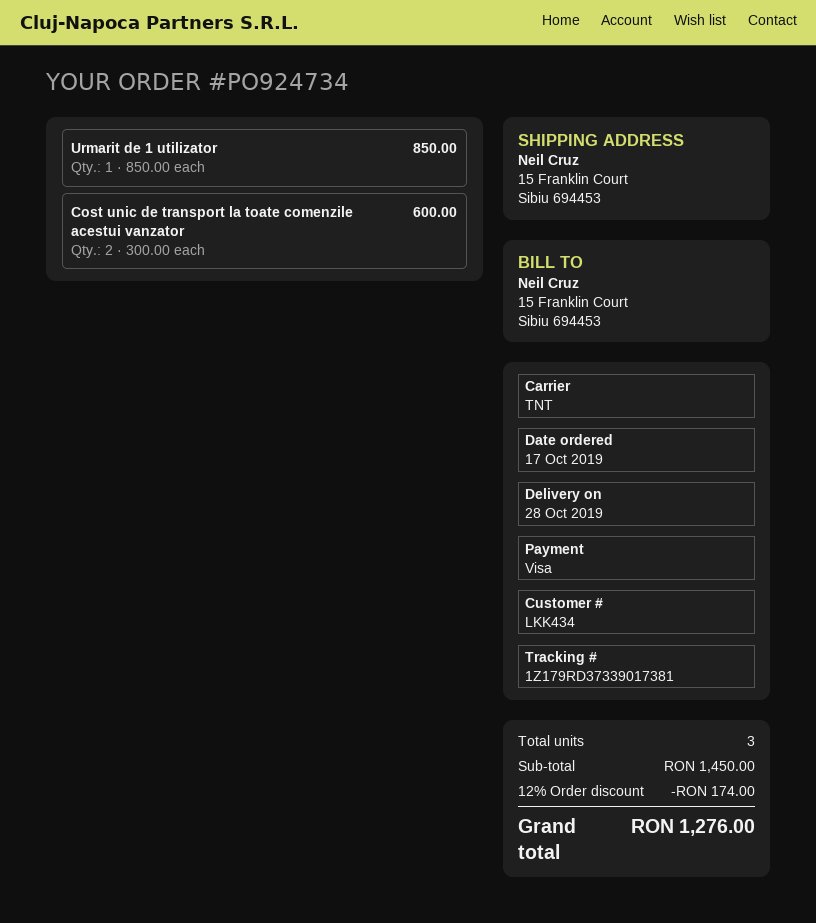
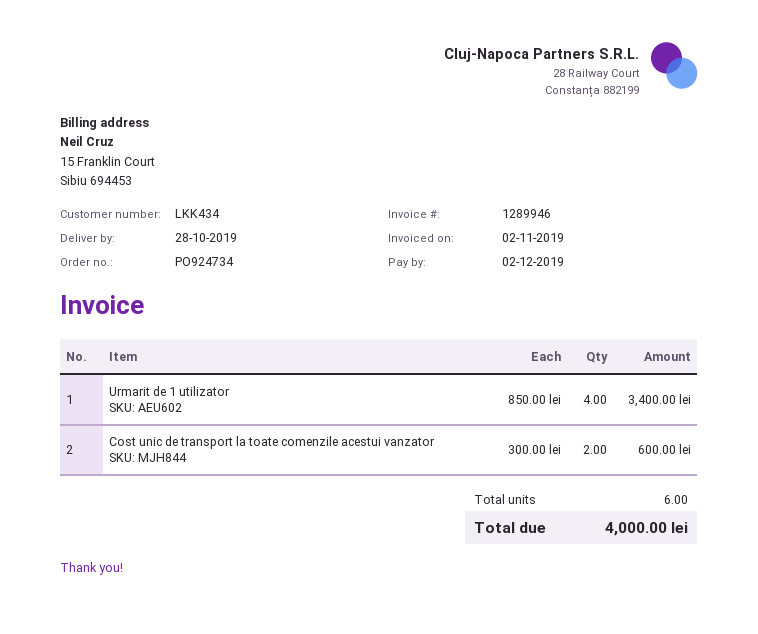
Urmarit de 1 utilizator: 1 x 850.00 = 850.00 -> 4 x 850.00 = 3400.00
total quantity: 3 -> 6
discount: 12% = 174.00 -> none
total: 1276.00 -> 4000.00

